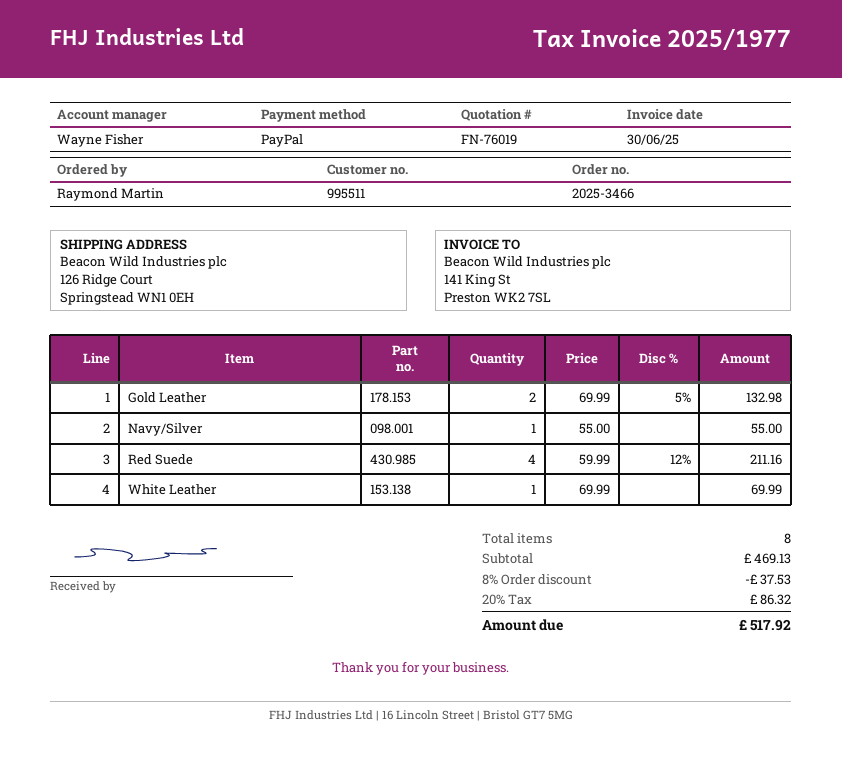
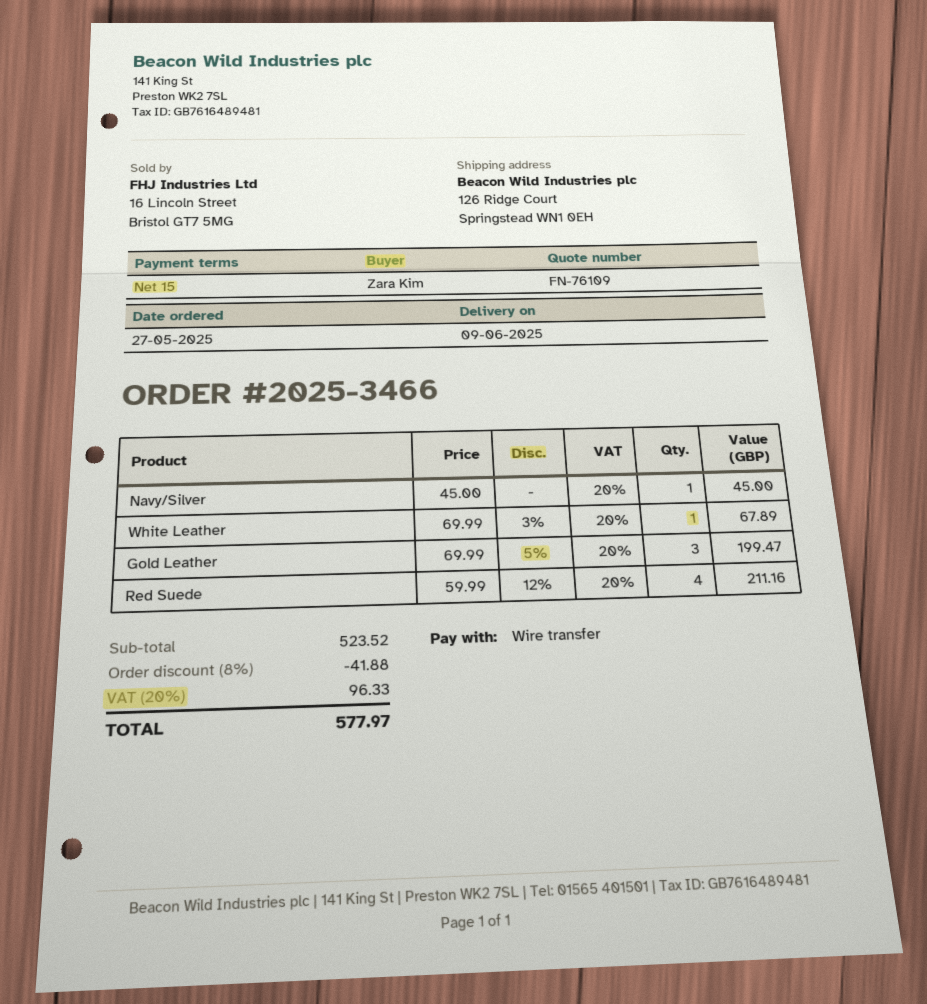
quote number: FN-76019 -> FN-76109
ordered by: Raymond Martin -> Zara Kim
payment method: PayPal -> bank transfer
Gold Leather: 2 x 69.99 - 5% = 132.98 -> 3 x 69.99 - 5% = 199.47
Navy/Silver: 1 x 55.00 = 55.00 -> 1 x 45.00 = 45.00
White Leather: 1 x 69.99 = 69.99 -> 1 x 69.99 - 3% = 67.89
subtotal: 469.13 -> 523.52
discount: 8% = 37.53 -> 8% = 41.88
tax: 20% = 86.32 -> 20% = 96.33
total: 517.92 -> 577.97

